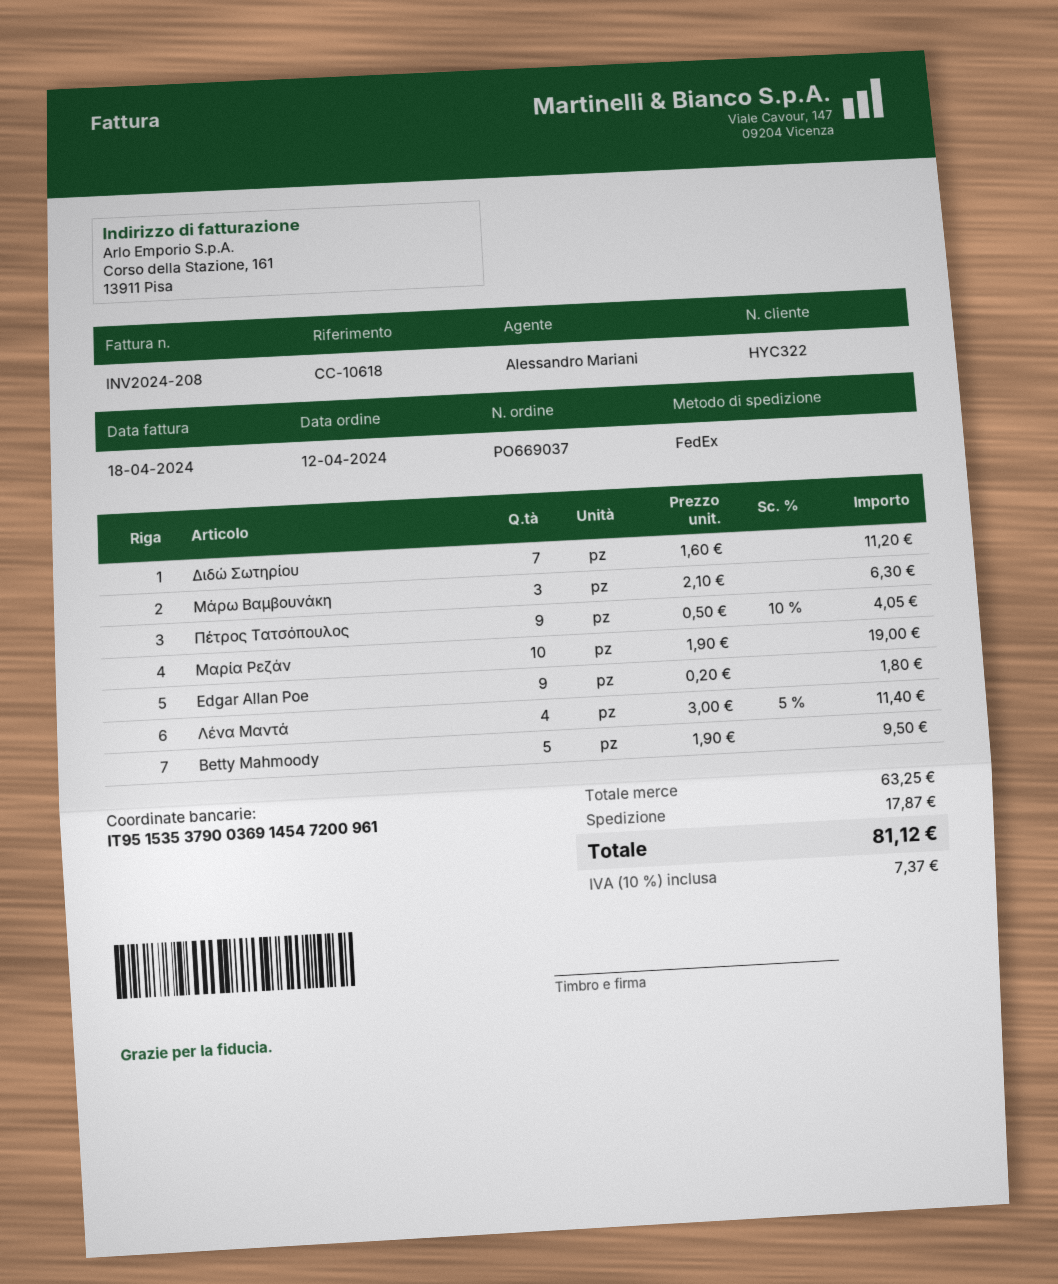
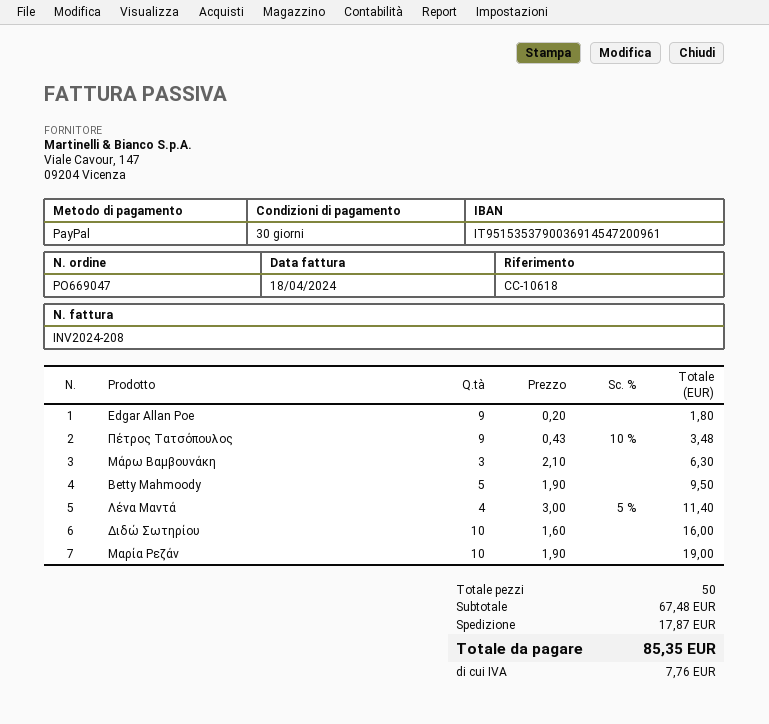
order number: PO669037 -> PO669047
Διδώ Σωτηρίου: 7 x 1.60 = 11.20 -> 10 x 1.60 = 16.00
Πέτρος Τατσόπουλος: 9 x 0.50 - 10% = 4.05 -> 9 x 0.43 - 10% = 3.48
subtotal: 63.25 -> 67.48
tax: 7.37 -> 7.76
total: 81.12 -> 85.35

